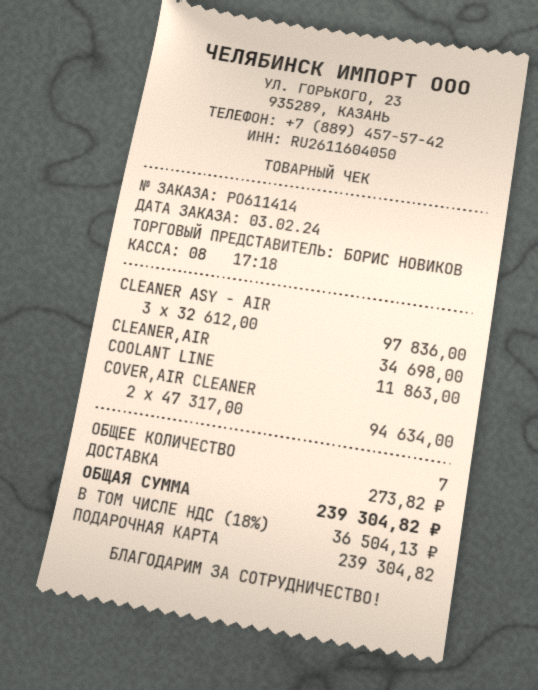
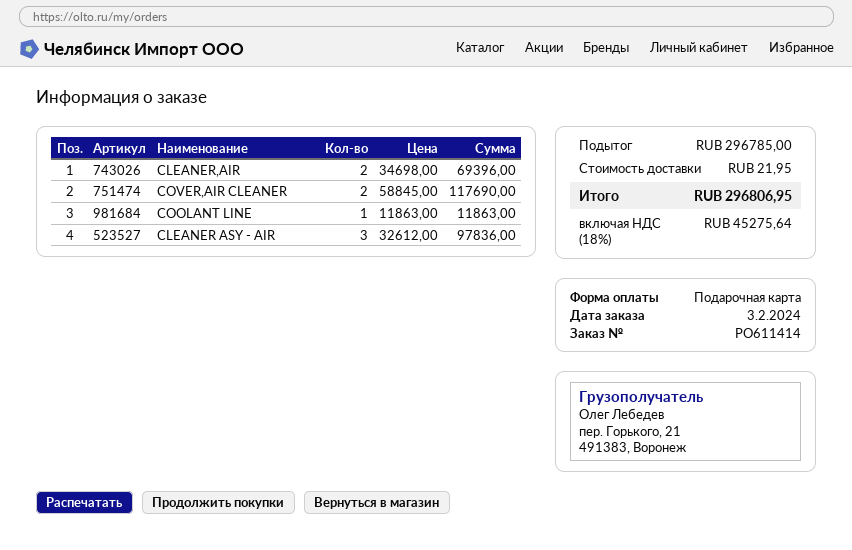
CLEANER,AIR: 1 x 34698.00 = 34698.00 -> 2 x 34698.00 = 69396.00
COVER,AIR CLEANER: 2 x 47317.00 = 94634.00 -> 2 x 58845.00 = 117690.00
shipping: 273.82 -> 21.95
tax: 18% = 36504.13 -> 18% = 45275.64
total: 239304.82 -> 296806.95

